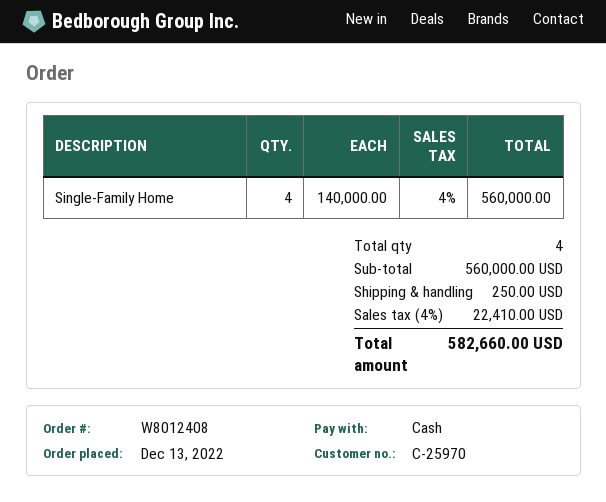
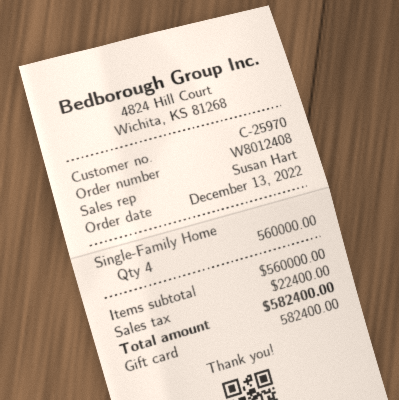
payment method: cash -> gift card
shipping: 250.00 -> none
tax: 22410.00 -> 22400.00
total: 582660.00 -> 582400.00

